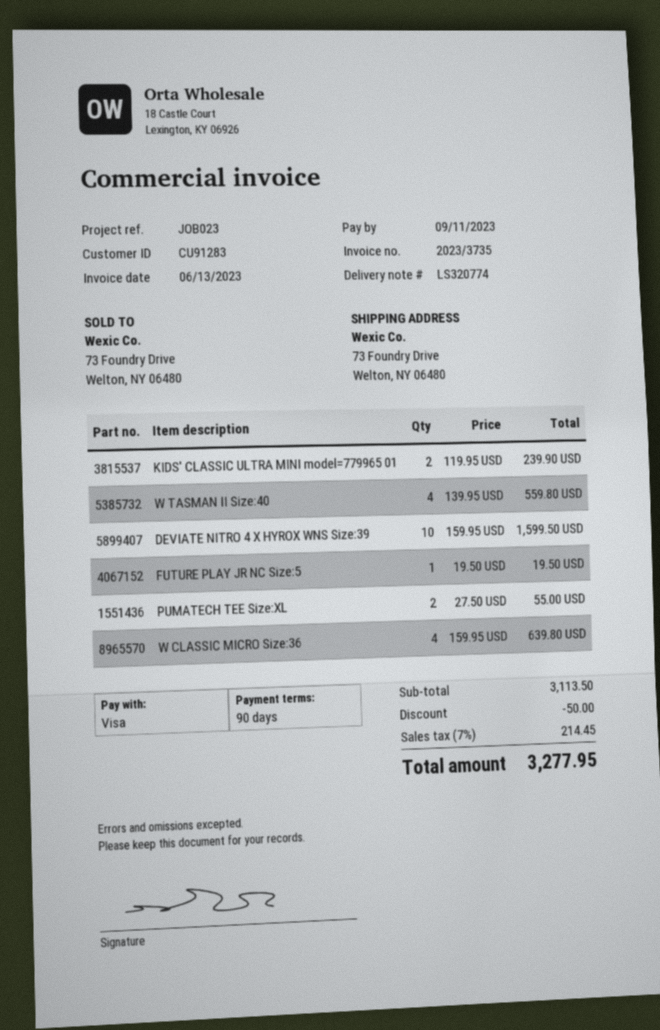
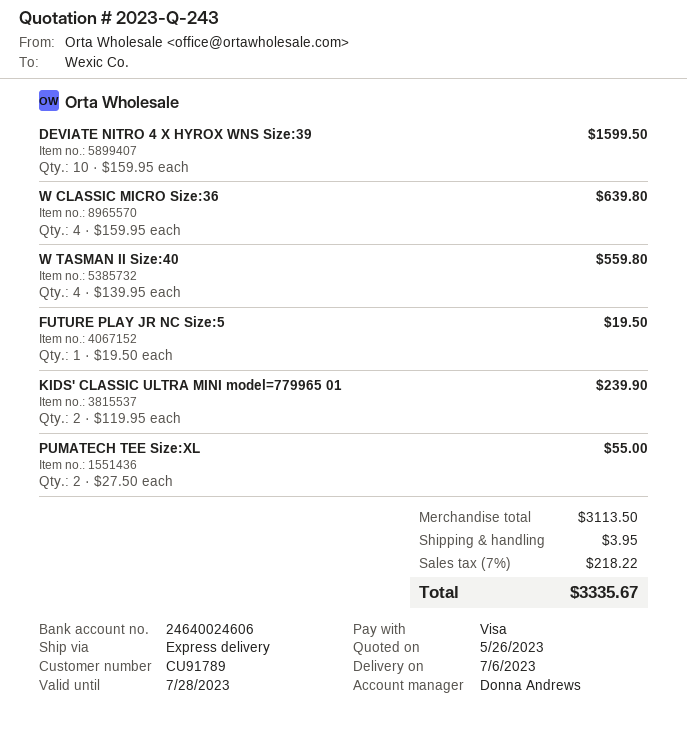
customer number: CU91283 -> CU91789
discount: 50.00 -> none
shipping: none -> 3.95
tax: 7% = 214.45 -> 7% = 218.22
total: 3277.95 -> 3335.67

